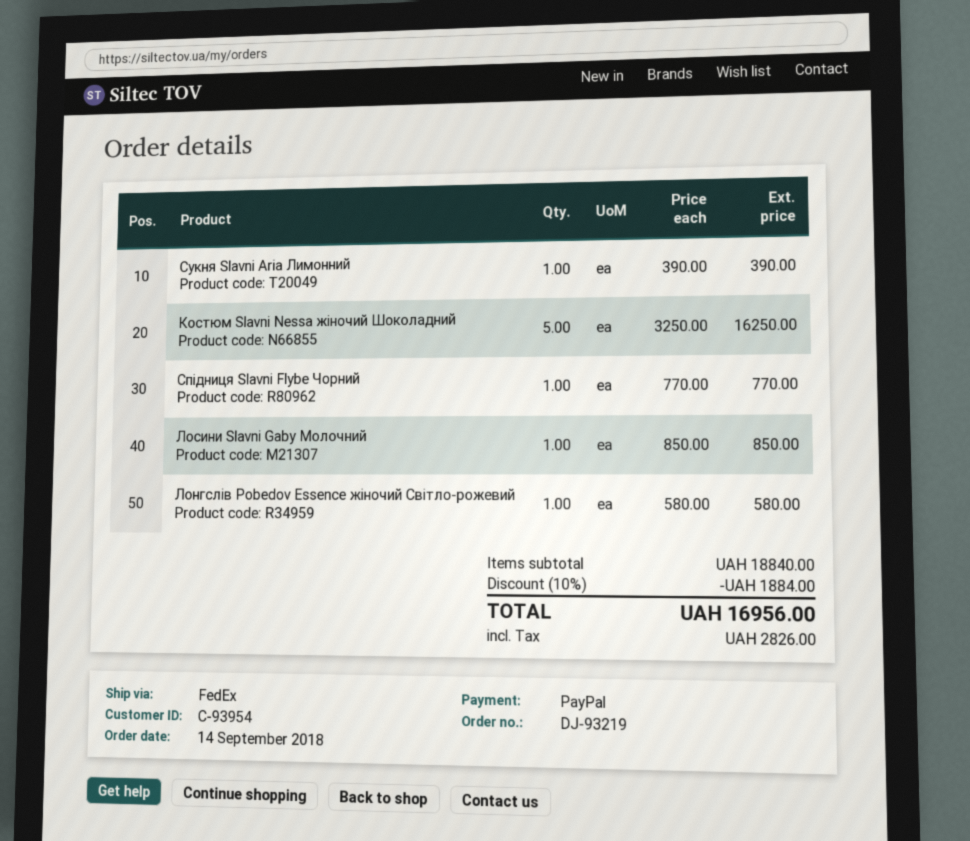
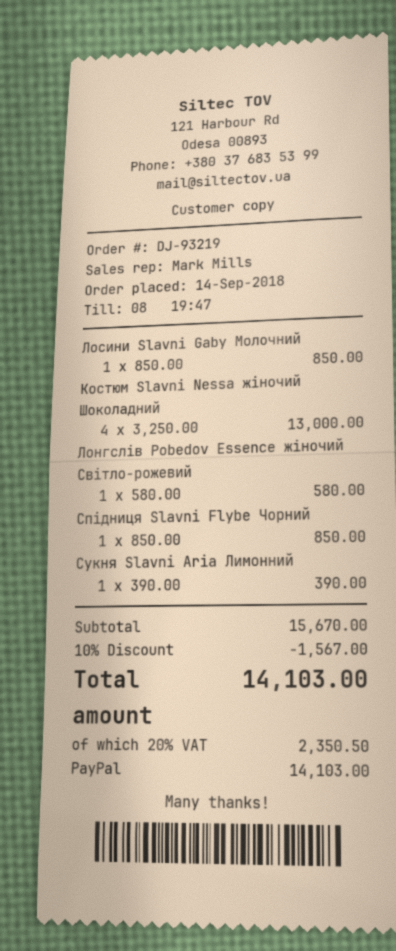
Костюм Slavni Nessa жіночий Шоколадний: 5 x 3250.00 = 16250.00 -> 4 x 3250.00 = 13000.00
Спідниця Slavni Flybe Чорний: 1 x 770.00 = 770.00 -> 1 x 850.00 = 850.00
subtotal: 18840.00 -> 15670.00
discount: 10% = 1884.00 -> 10% = 1567.00
tax: 2826.00 -> 2350.50
total: 16956.00 -> 14103.00

